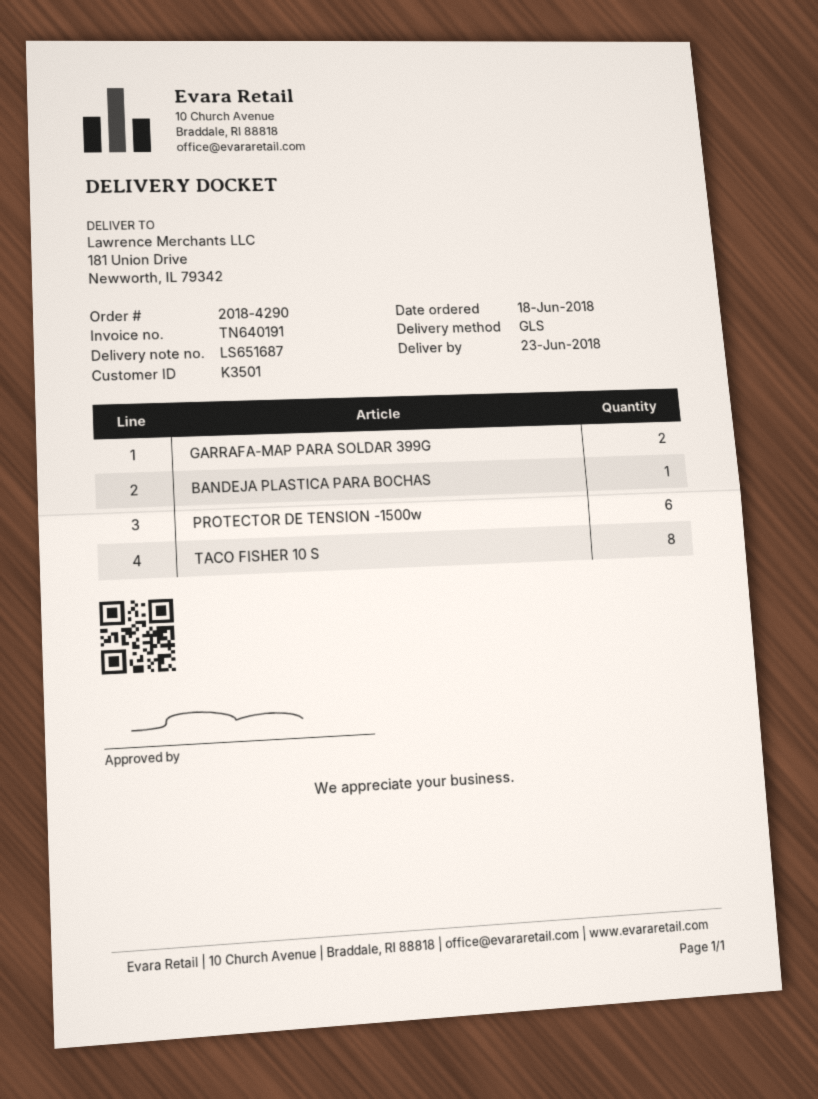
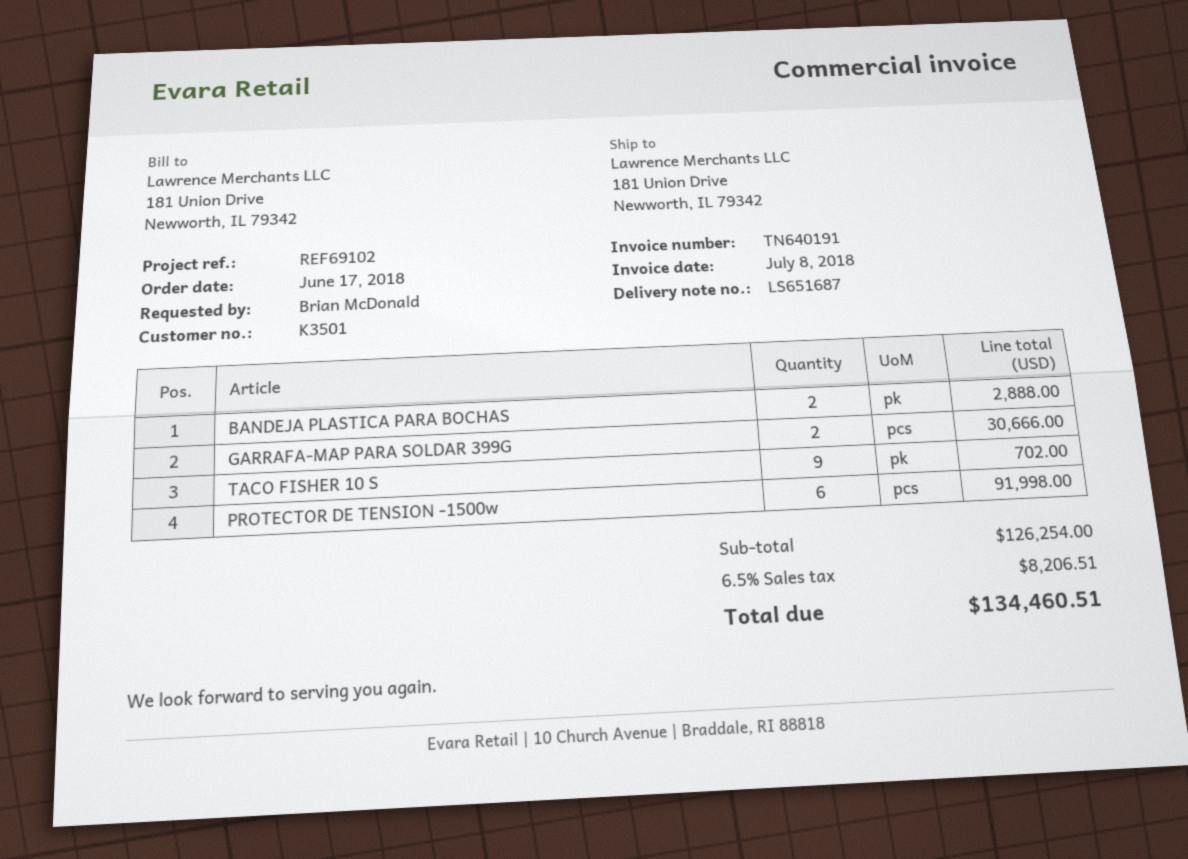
order date: 2018-06-18 -> 2018-06-17
BANDEJA PLASTICA PARA BOCHAS: 1 -> 2
TACO FISHER 10 S: 8 -> 9

